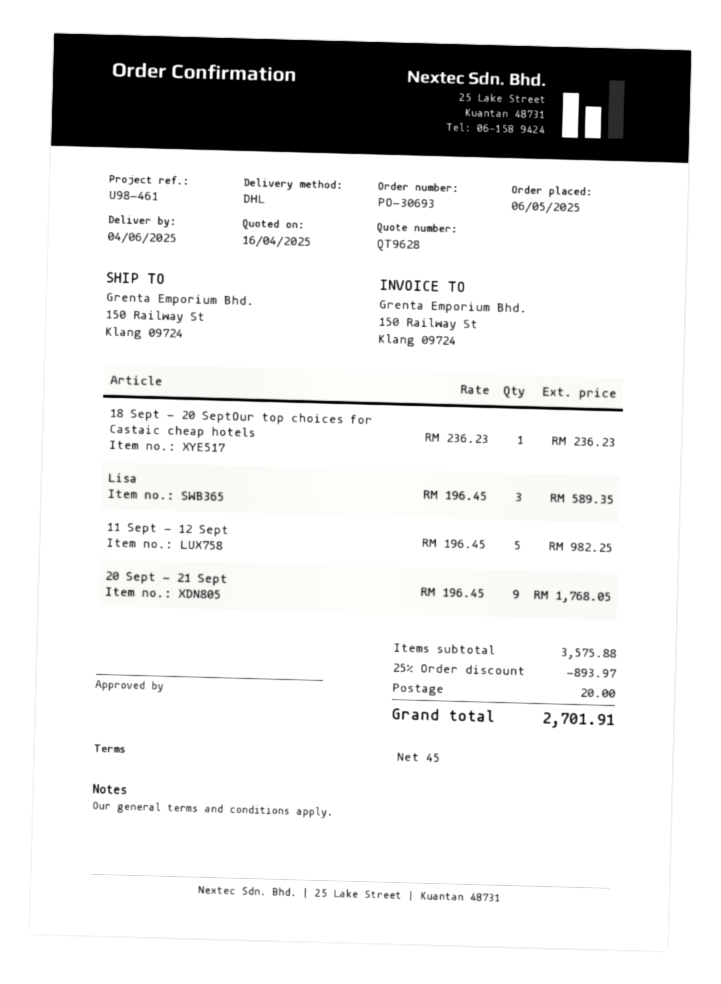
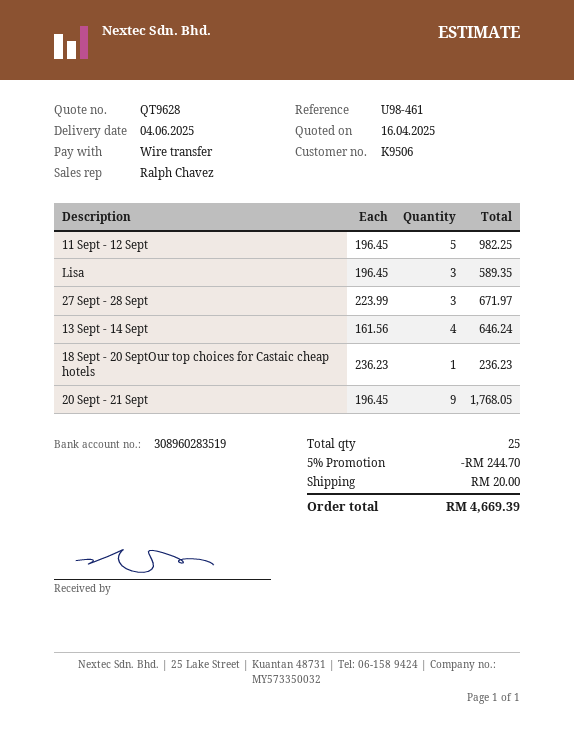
27 Sept - 28 Sept: none -> 3 x 223.99 = 671.97
13 Sept - 14 Sept: none -> 4 x 161.56 = 646.24
discount: 25% = 893.97 -> 5% = 244.70
total: 2701.91 -> 4669.39

